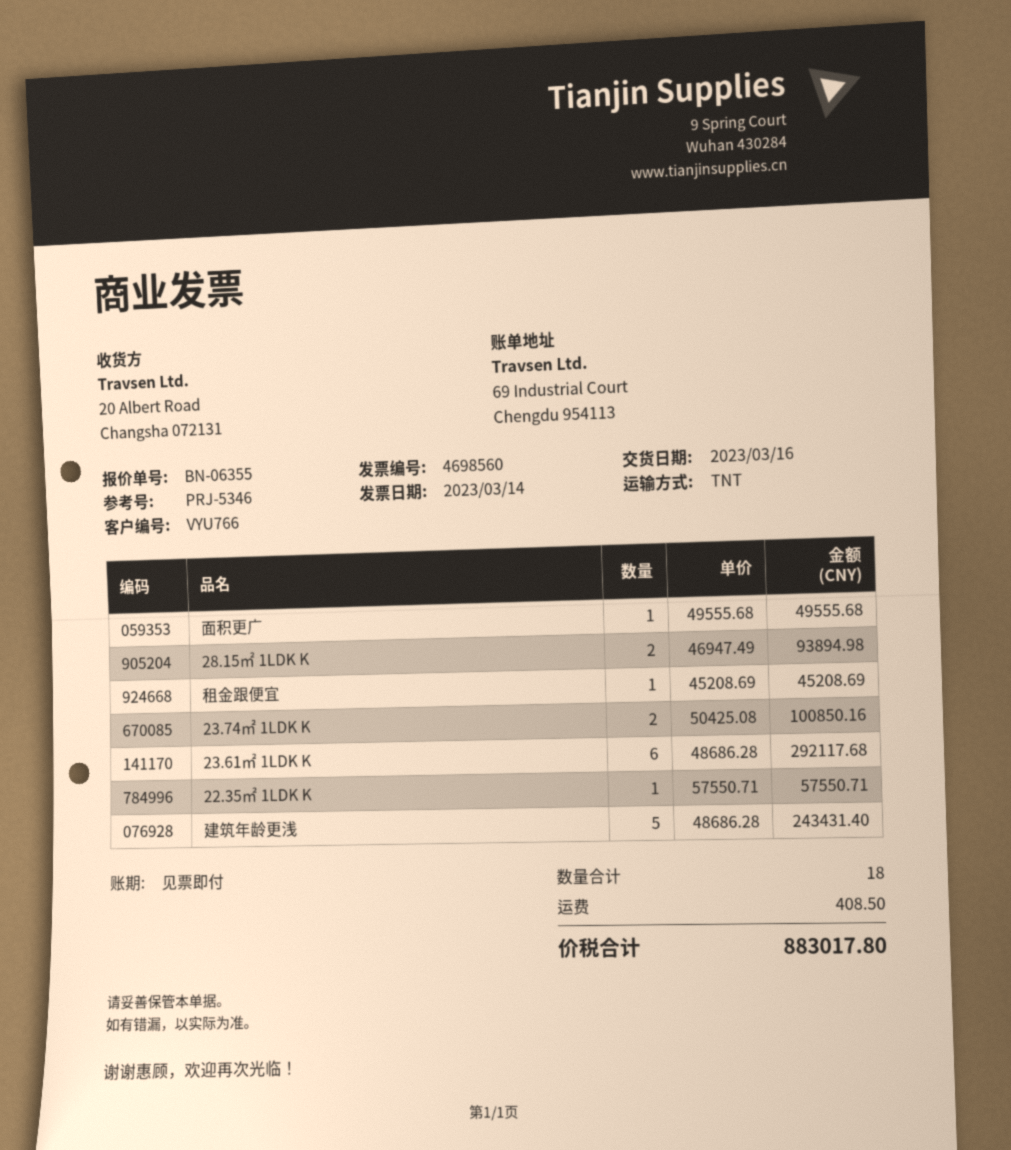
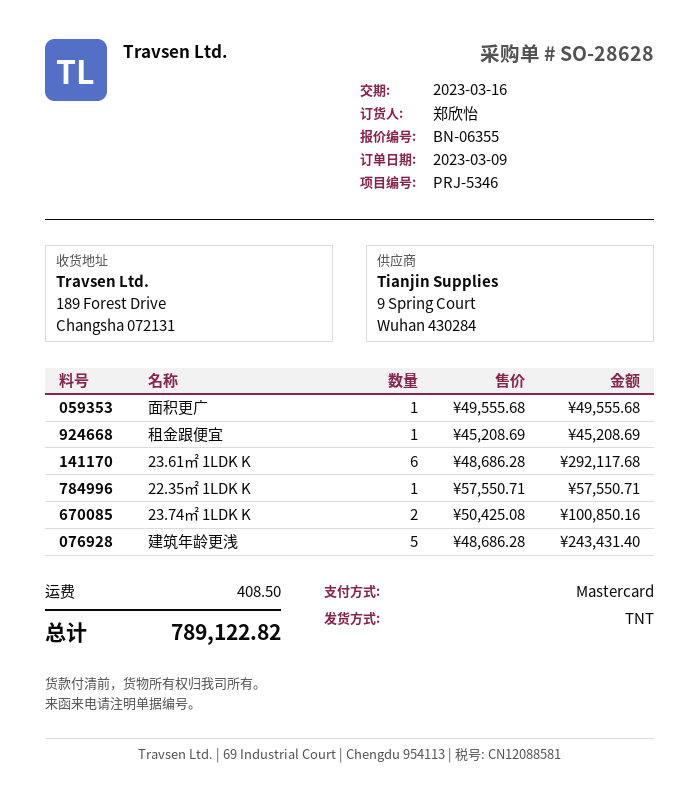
ship to: 20 Albert Road, Changsha 072131 -> 189 Forest Drive, Changsha 072131
28.15㎡ 1LDK K: 2 x 46947.49 = 93894.98 -> none
total: 883017.80 -> 789122.82

